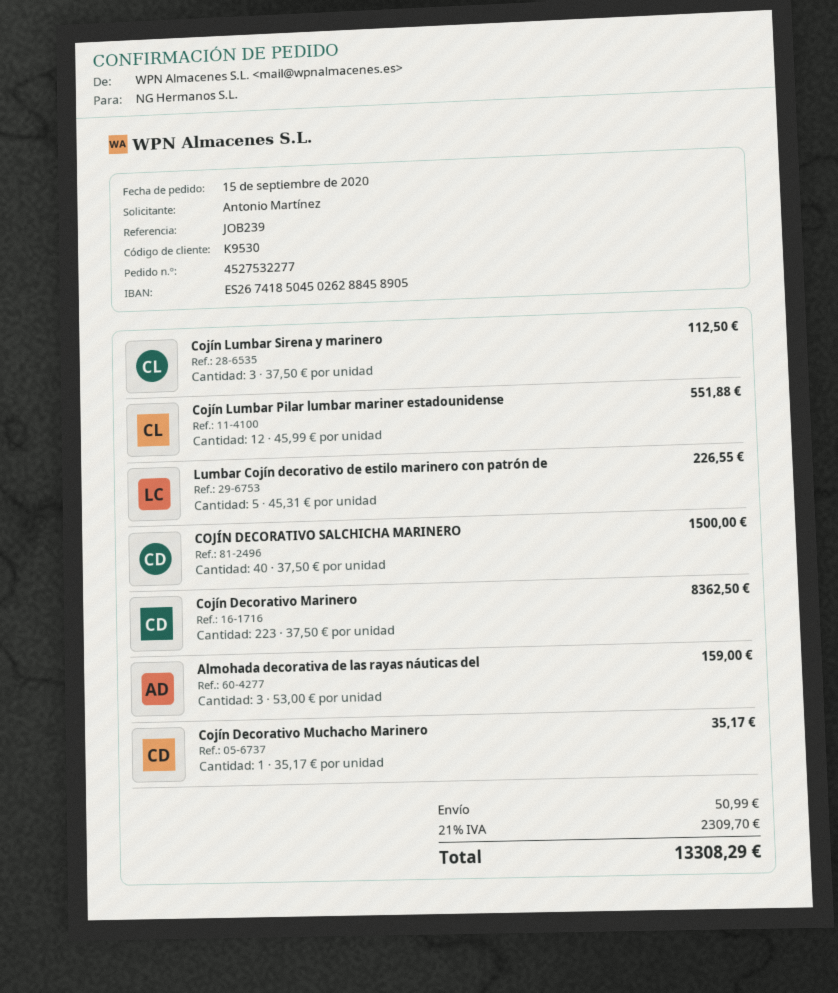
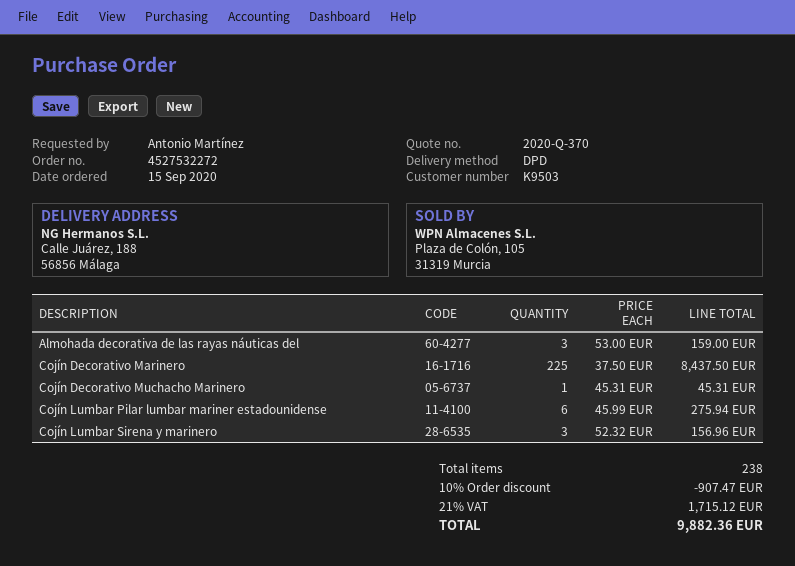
order number: 4527532277 -> 4527532272
customer number: K9530 -> K9503
Cojín Lumbar Sirena y marinero: 3 x 37.50 = 112.50 -> 3 x 52.32 = 156.96
Cojín Lumbar Pilar lumbar mariner estadounidense: 12 x 45.99 = 551.88 -> 6 x 45.99 = 275.94
Lumbar Cojín decorativo de estilo marinero con patrón de: 5 x 45.31 = 226.55 -> none
COJÍN DECORATIVO SALCHICHA MARINERO: 40 x 37.50 = 1500.00 -> none
Cojín Decorativo Marinero: 223 x 37.50 = 8362.50 -> 225 x 37.50 = 8437.50
Cojín Decorativo Muchacho Marinero: 1 x 35.17 = 35.17 -> 1 x 45.31 = 45.31
discount: none -> 10% = 907.47
shipping: 50.99 -> none
tax: 21% = 2309.70 -> 21% = 1715.12
total: 13308.29 -> 9882.36

